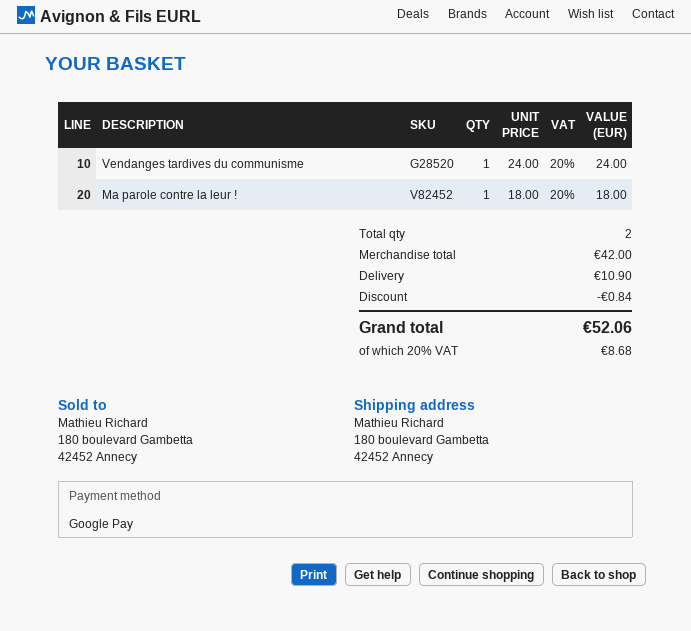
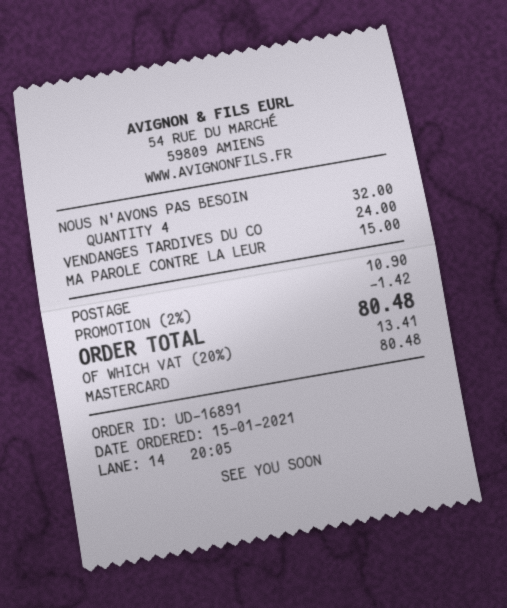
payment method: Google Pay -> Mastercard
Ma parole contre la leur !: 1 for 18.00 -> 1 for 15.00
NOUS N'AVONS PAS BESOIN: none -> 4 for 32.00
discount: 0.84 -> 1.42
tax: 20% = 8.68 -> 20% = 13.41
total: 52.06 -> 80.48

